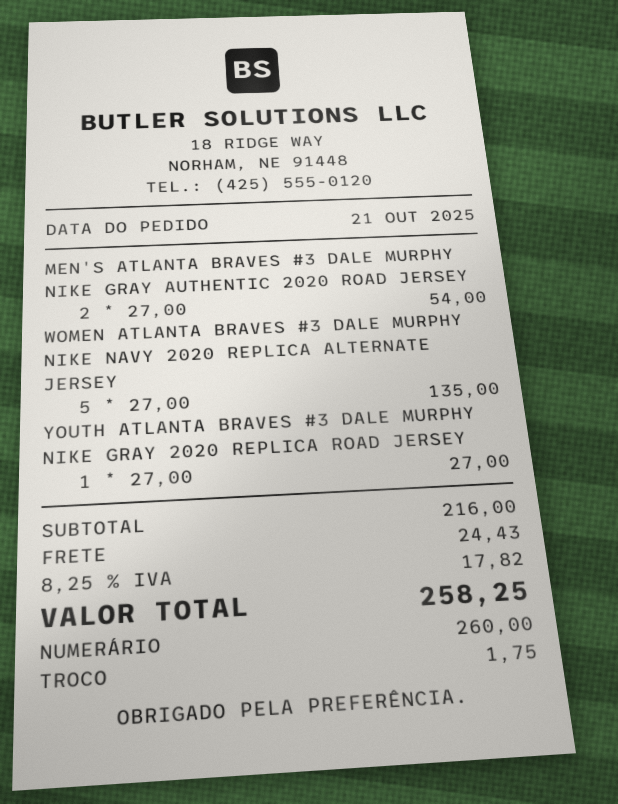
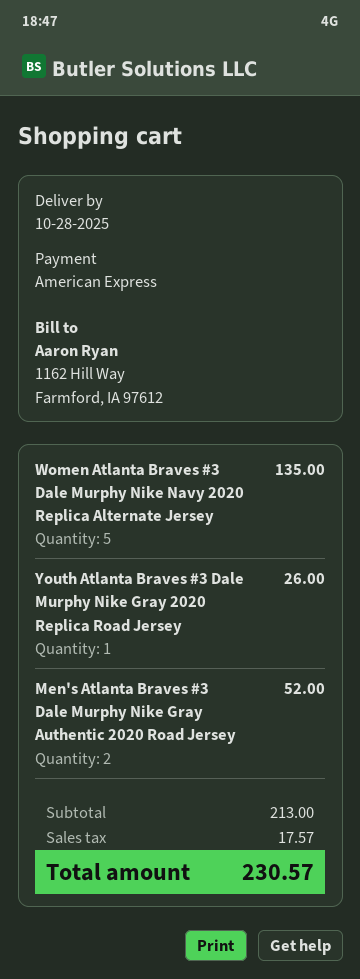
payment method: cash -> American Express
MEN'S ATLANTA BRAVES #3 DALE MURPHY NIKE GRAY AUTHENTIC 2020 ROAD JERSEY: 2 for 54.00 -> 2 for 52.00
YOUTH ATLANTA BRAVES #3 DALE MURPHY NIKE GRAY 2020 REPLICA ROAD JERSEY: 1 for 27.00 -> 1 for 26.00
subtotal: 216.00 -> 213.00
shipping: 24.43 -> none
tax: 17.82 -> 17.57
total: 258.25 -> 230.57

